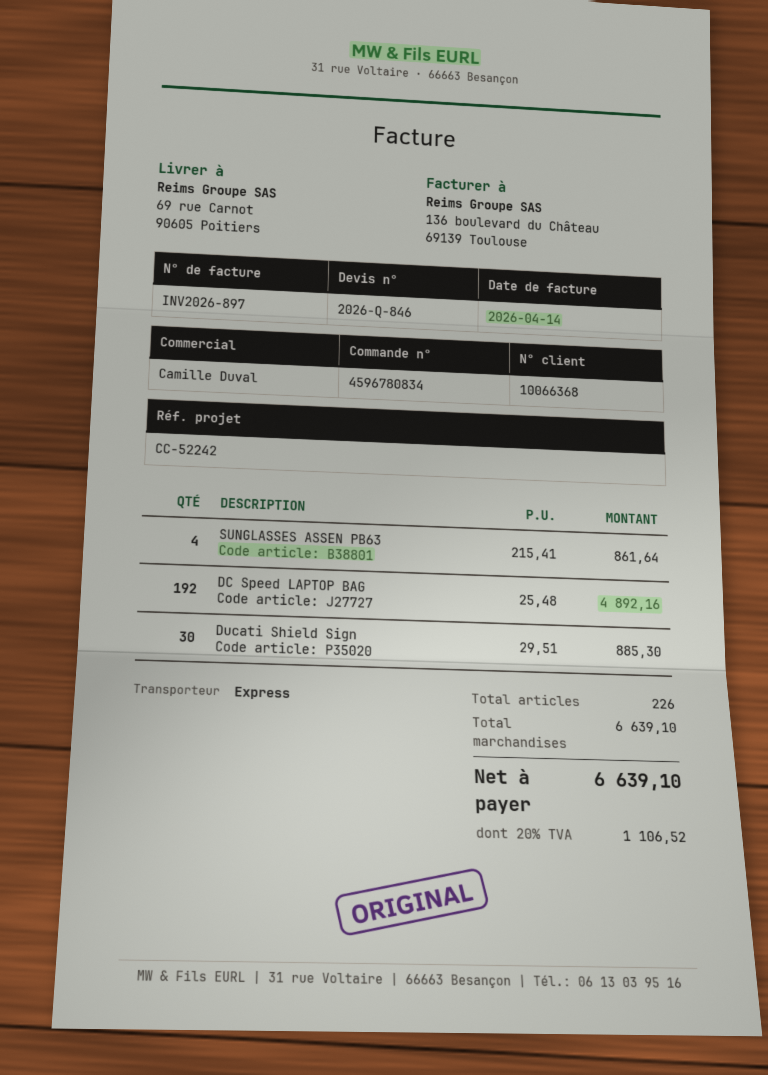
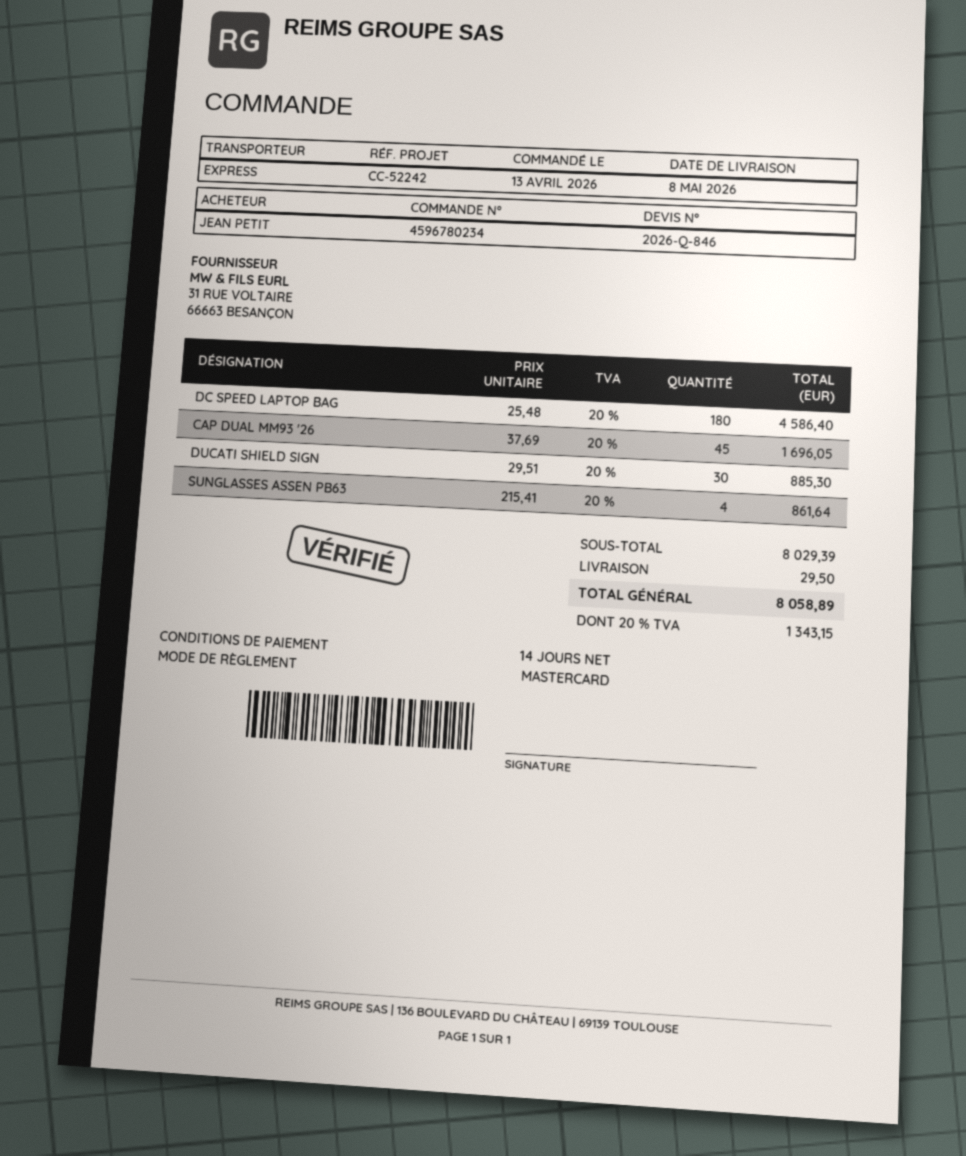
order number: 4596780834 -> 4596780234
DC Speed LAPTOP BAG: 192 x 25.48 = 4892.16 -> 180 x 25.48 = 4586.40
CAP DUAL MM93 '26: none -> 45 x 37.69 = 1696.05
subtotal: 6639.10 -> 8029.39
shipping: none -> 29.50
tax: 20% = 1106.52 -> 20% = 1343.15
total: 6639.10 -> 8058.89

